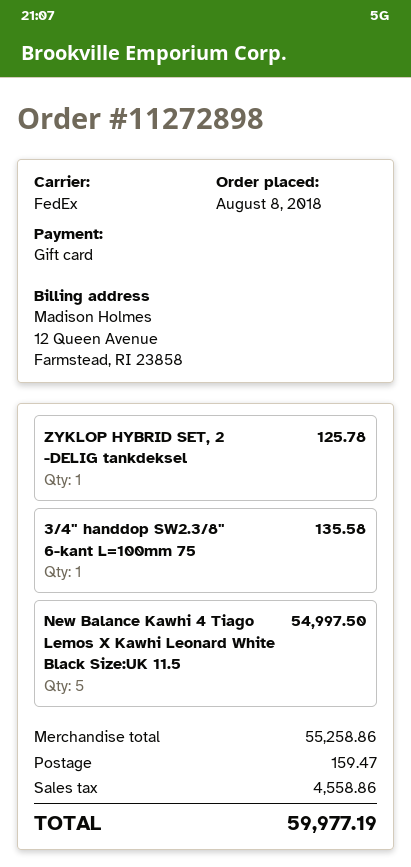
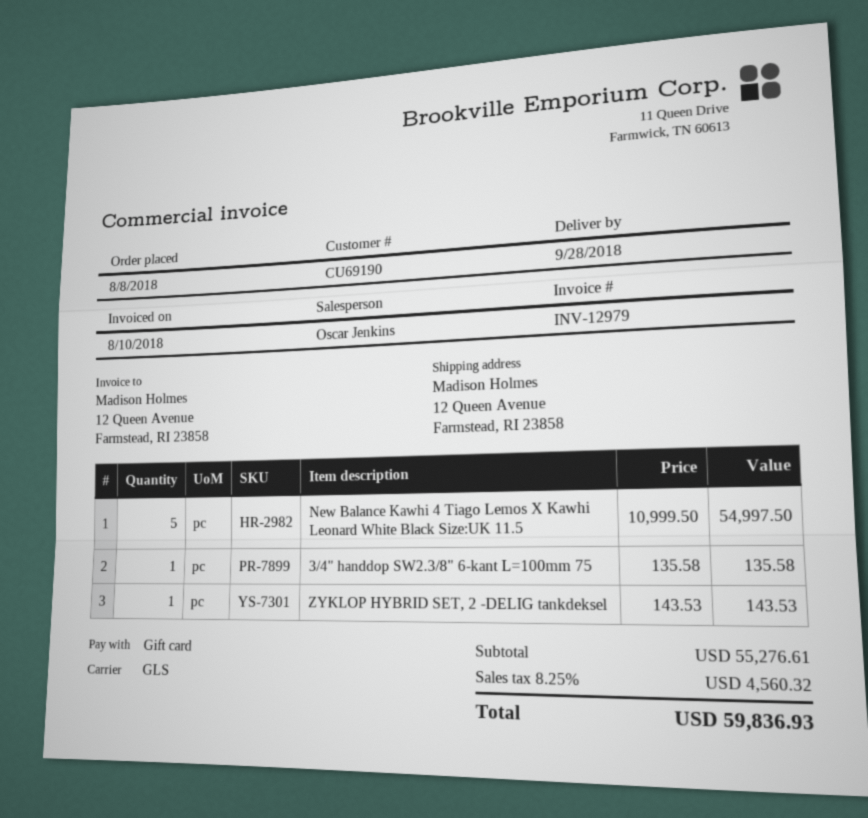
shipping method: FedEx -> GLS
ZYKLOP HYBRID SET, 2 -DELIG tankdeksel: 1 for 125.78 -> 1 for 143.53
subtotal: 55258.86 -> 55276.61
shipping: 159.47 -> none
tax: 4558.86 -> 4560.32
total: 59977.19 -> 59836.93

